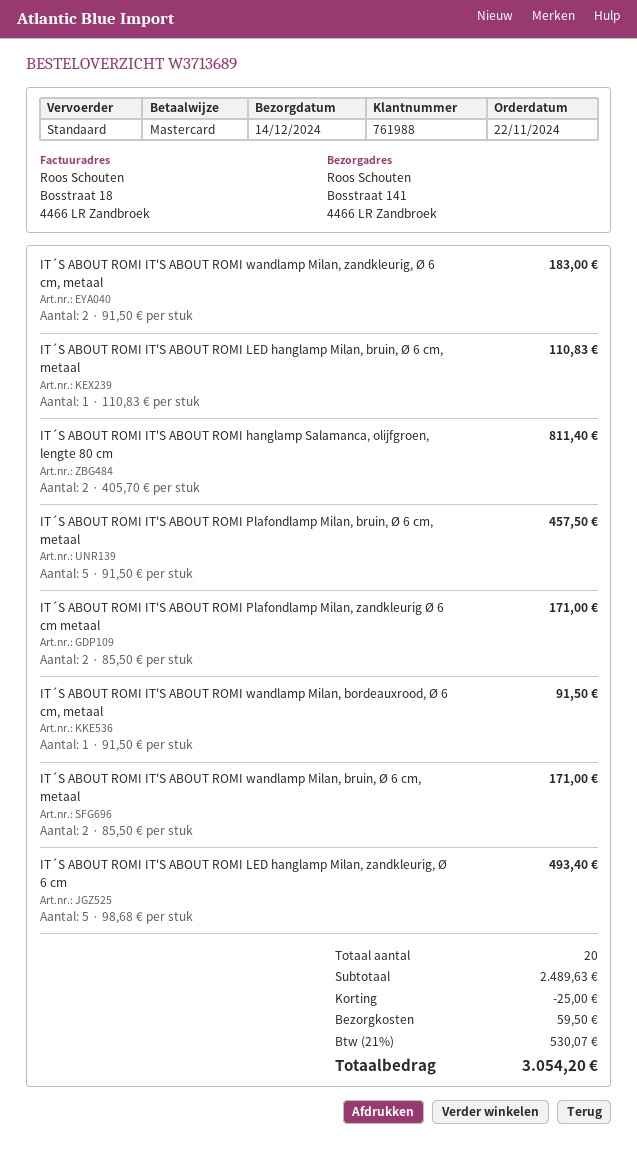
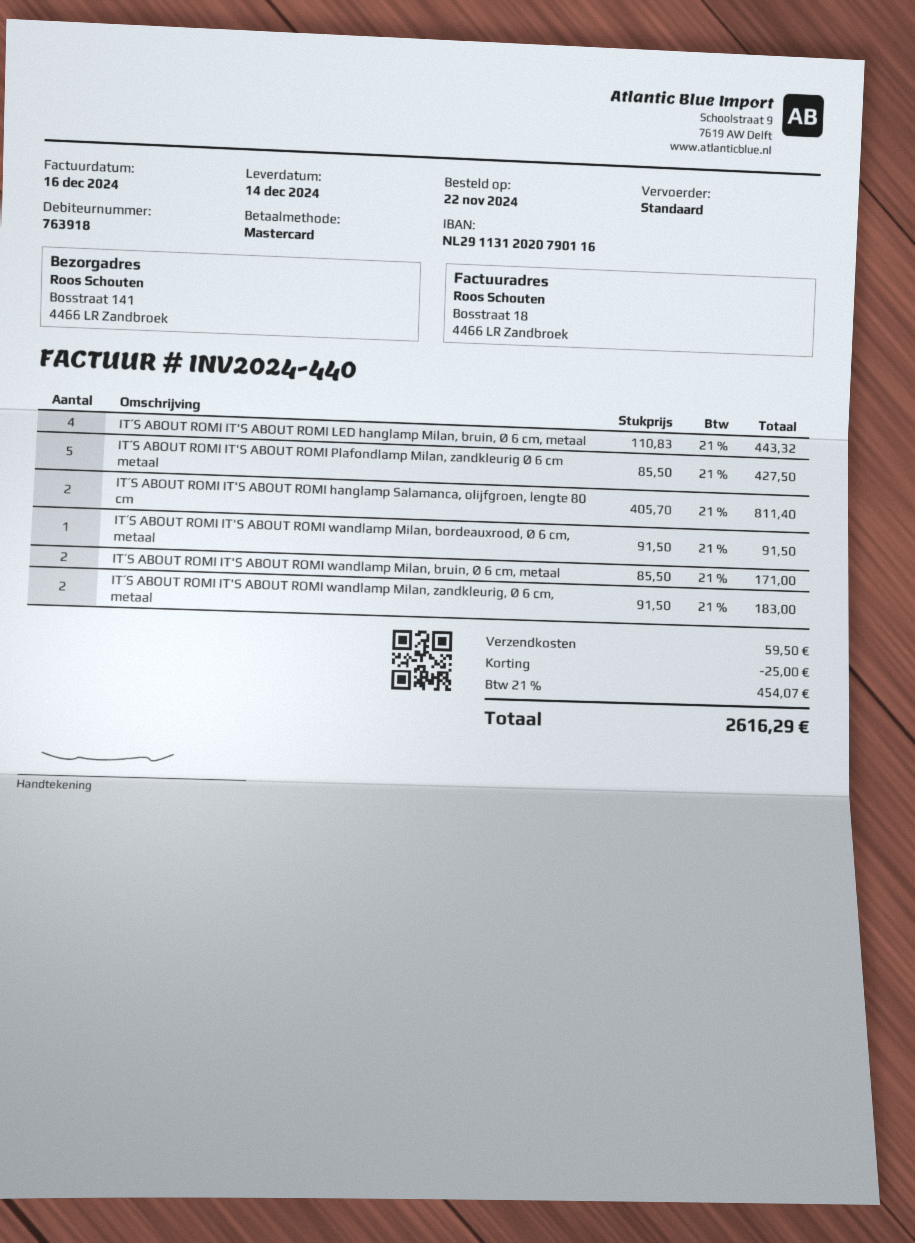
customer number: 761988 -> 763918
IT´S ABOUT ROMI IT'S ABOUT ROMI LED hanglamp Milan, bruin, Ø 6 cm, metaal: 1 x 110.83 = 110.83 -> 4 x 110.83 = 443.32
IT´S ABOUT ROMI IT'S ABOUT ROMI Plafondlamp Milan, bruin, Ø 6 cm, metaal: 5 x 91.50 = 457.50 -> none
IT´S ABOUT ROMI IT'S ABOUT ROMI Plafondlamp Milan, zandkleurig Ø 6 cm metaal: 2 x 85.50 = 171.00 -> 5 x 85.50 = 427.50
IT´S ABOUT ROMI IT'S ABOUT ROMI LED hanglamp Milan, zandkleurig, Ø 6 cm: 5 x 98.68 = 493.40 -> none
tax: 21% = 530.07 -> 21% = 454.07
total: 3054.20 -> 2616.29

